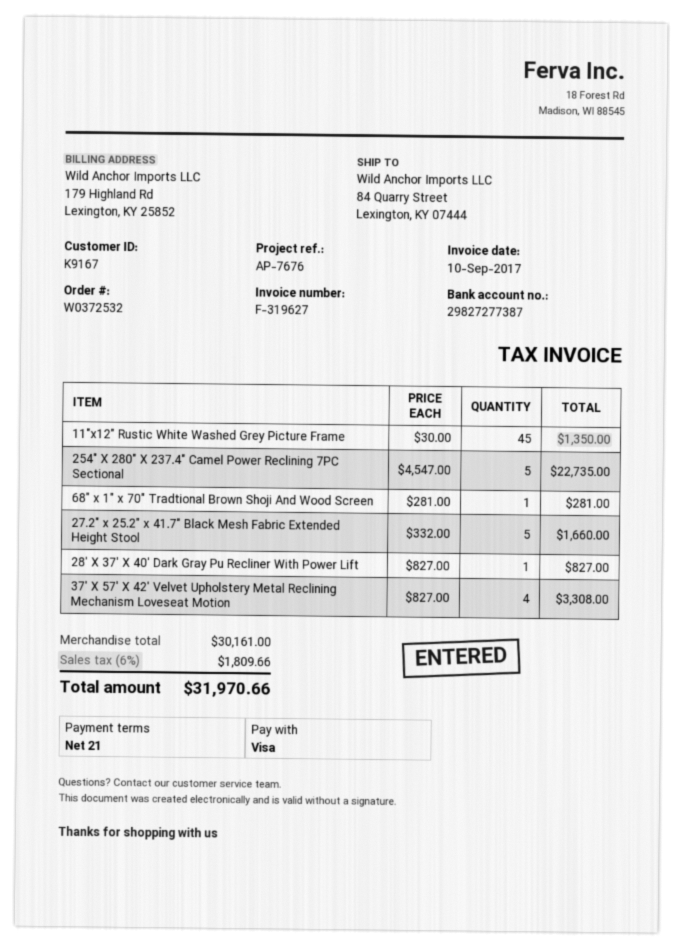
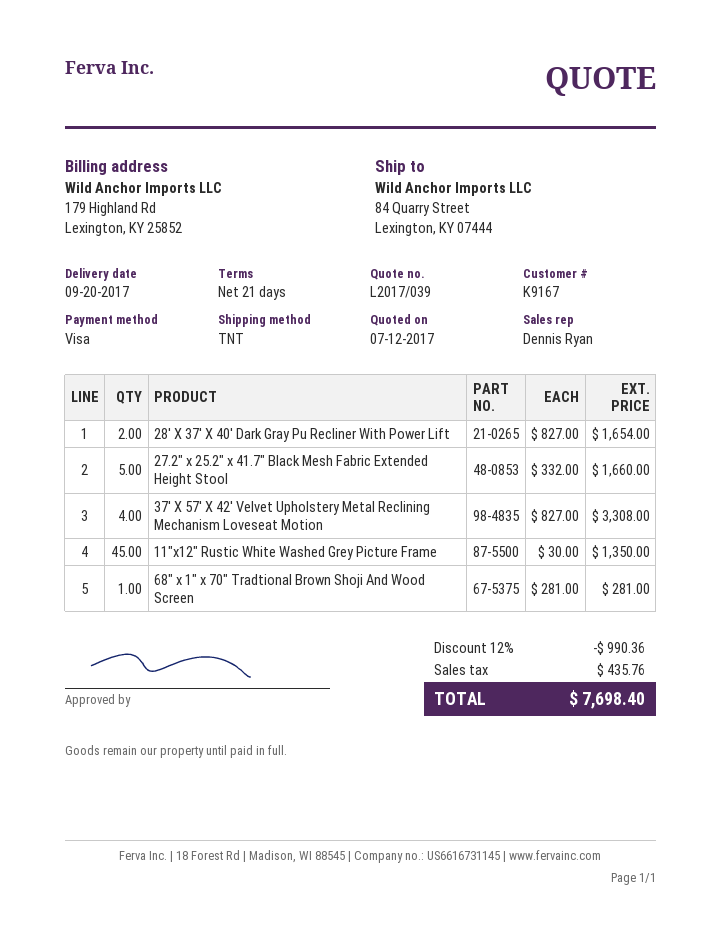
254" X 280" X 237.4" Camel Power Reclining 7PC Sectional: 5 x 4547.00 = 22735.00 -> none
28' X 37' X 40' Dark Gray Pu Recliner With Power Lift: 1 x 827.00 = 827.00 -> 2 x 827.00 = 1654.00
discount: none -> 12% = 990.36
tax: 1809.66 -> 435.76
total: 31970.66 -> 7698.40

